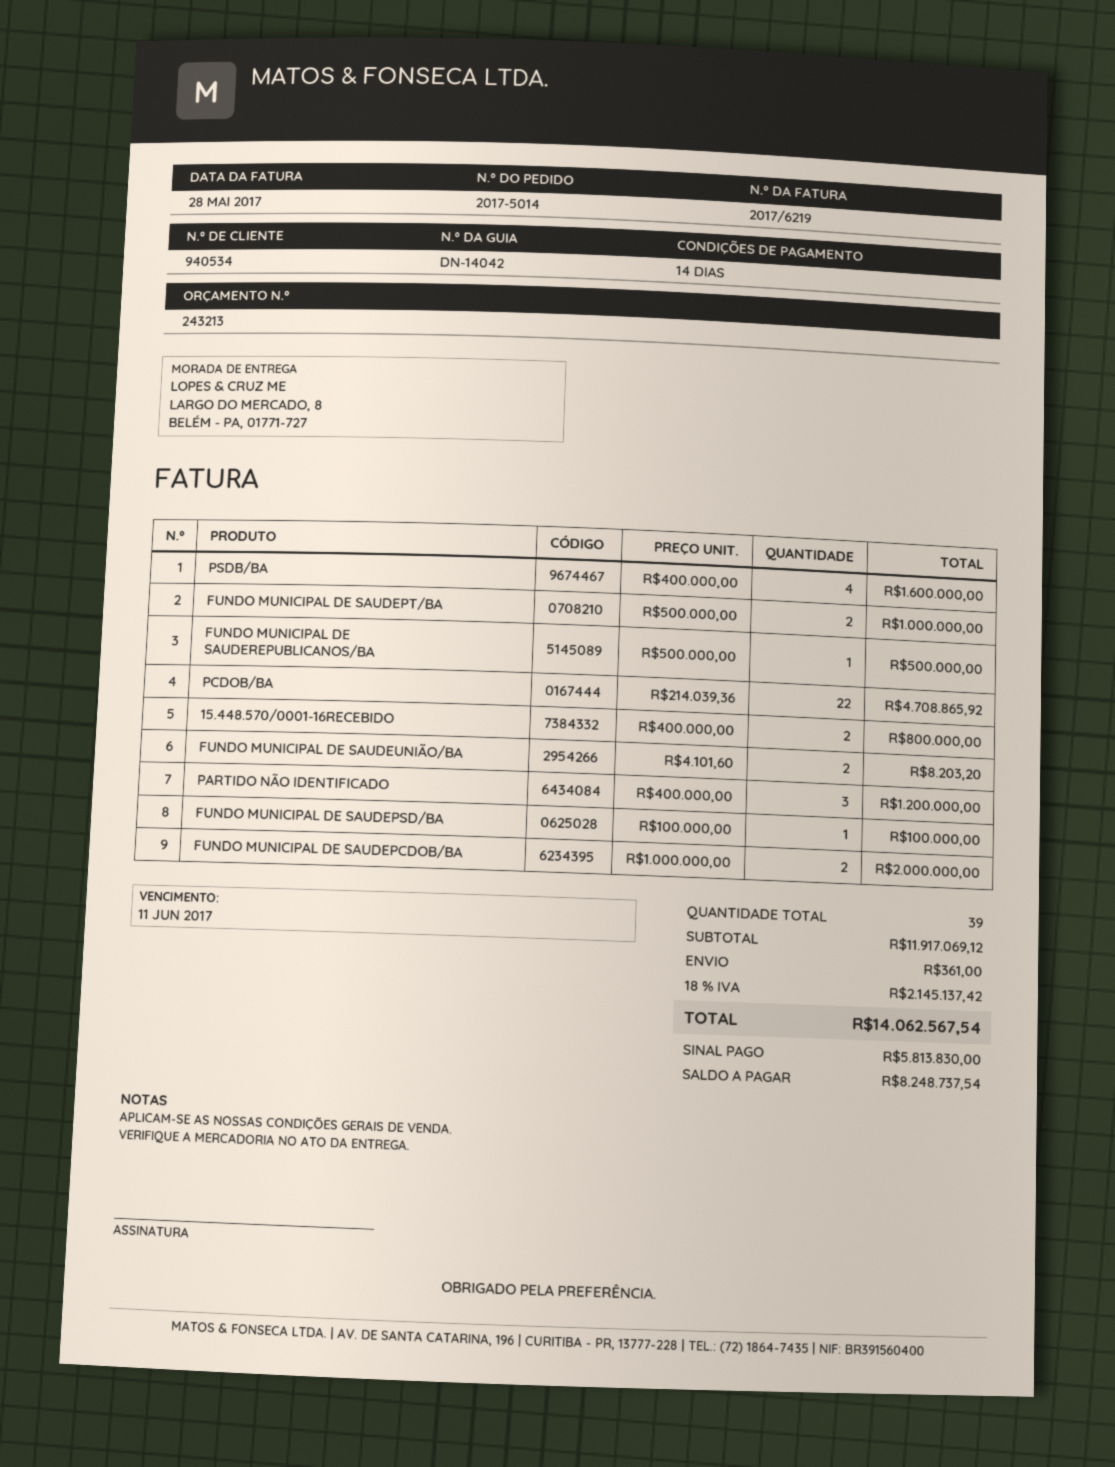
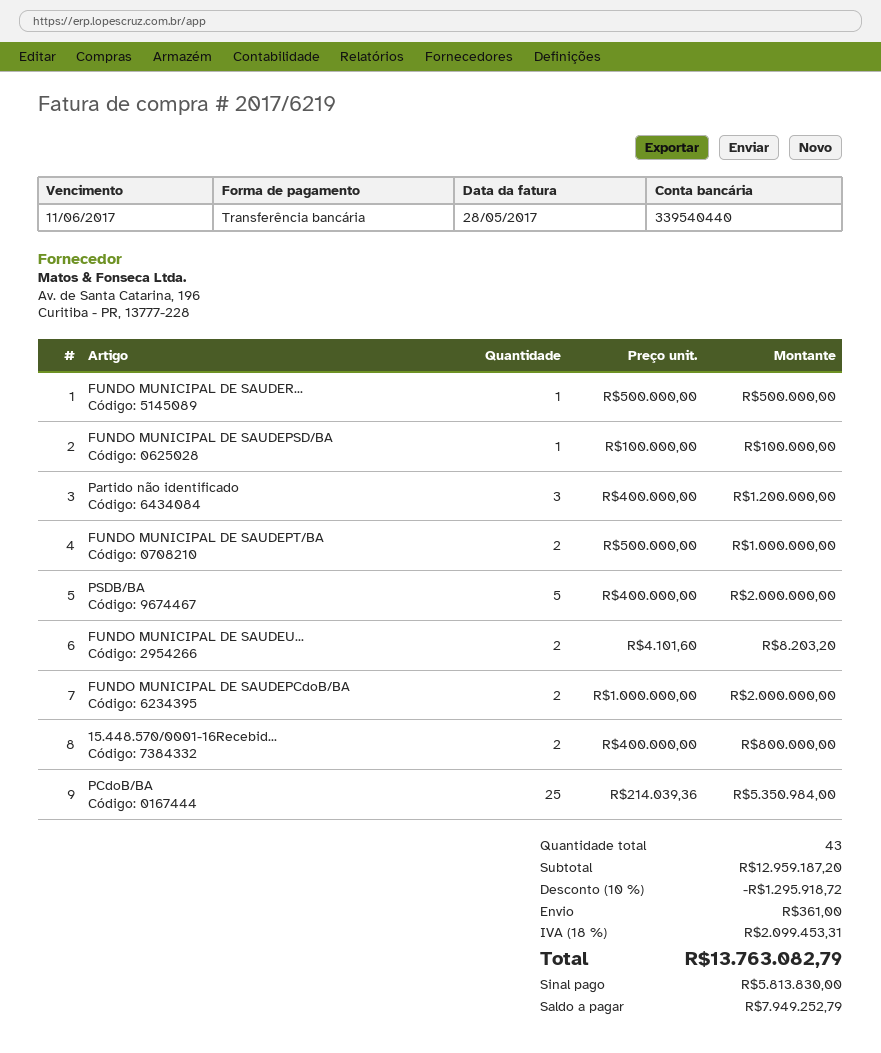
PSDB/BA: 4 x 400000.00 = 1600000.00 -> 5 x 400000.00 = 2000000.00
PCDOB/BA: 22 x 214039.36 = 4708865.92 -> 25 x 214039.36 = 5350984.00
total quantity: 39 -> 43
subtotal: 11917069.12 -> 12959187.20
discount: none -> 10% = 1295918.72
tax: 18% = 2145137.42 -> 18% = 2099453.31
total: 14062567.54 -> 13763082.79
balance: 8248737.54 -> 7949252.79

